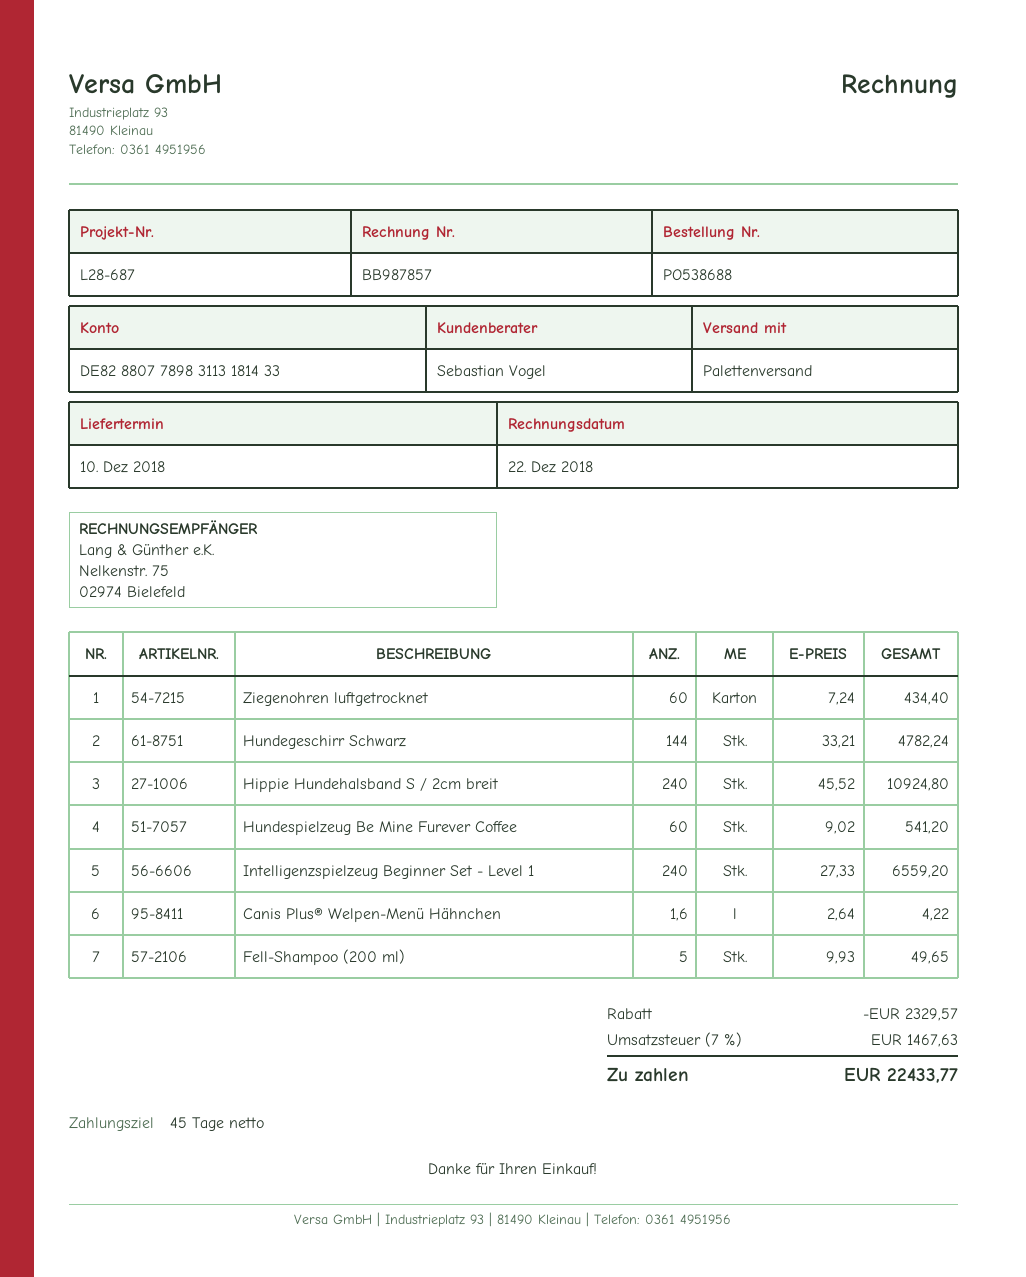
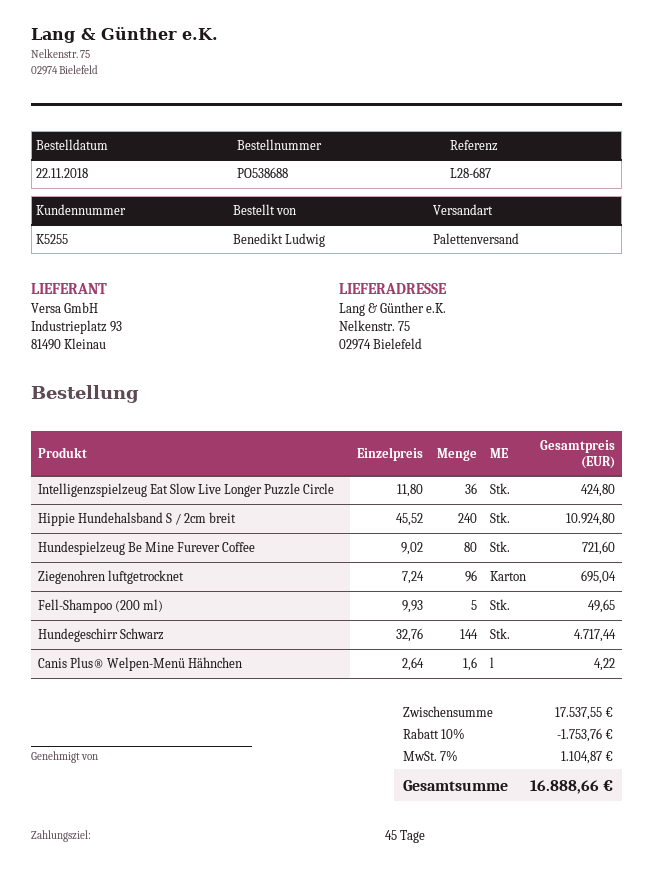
Ziegenohren luftgetrocknet: 60 x 7.24 = 434.40 -> 96 x 7.24 = 695.04
Hundegeschirr Schwarz: 144 x 33.21 = 4782.24 -> 144 x 32.76 = 4717.44
Hundespielzeug Be Mine Furever Coffee: 60 x 9.02 = 541.20 -> 80 x 9.02 = 721.60
Intelligenzspielzeug Beginner Set - Level 1: 240 x 27.33 = 6559.20 -> none
Intelligenzspielzeug Eat Slow Live Longer Puzzle Circle: none -> 36 x 11.80 = 424.80
discount: 2329.57 -> 1753.76
tax: 7% = 1467.63 -> 7% = 1104.87
total: 22433.77 -> 16888.66

